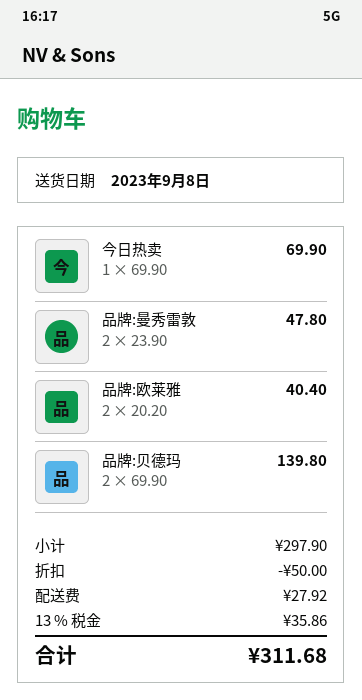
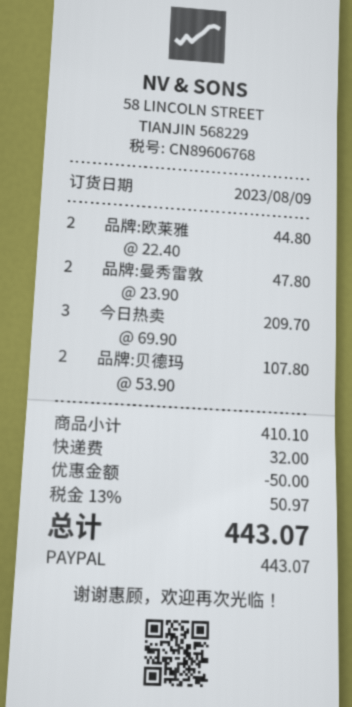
今日热卖: 1 x 69.90 = 69.90 -> 3 x 69.90 = 209.70
品牌:欧莱雅: 2 x 20.20 = 40.40 -> 2 x 22.40 = 44.80
品牌:贝德玛: 2 x 69.90 = 139.80 -> 2 x 53.90 = 107.80
subtotal: 297.90 -> 410.10
shipping: 27.92 -> 32.00
tax: 13% = 35.86 -> 13% = 50.97
total: 311.68 -> 443.07

